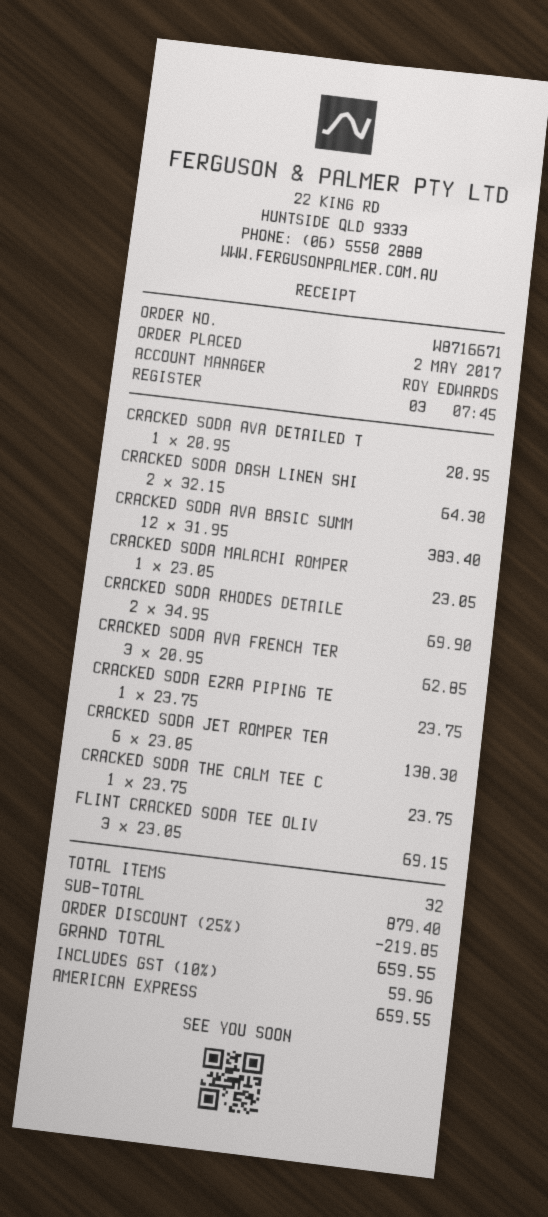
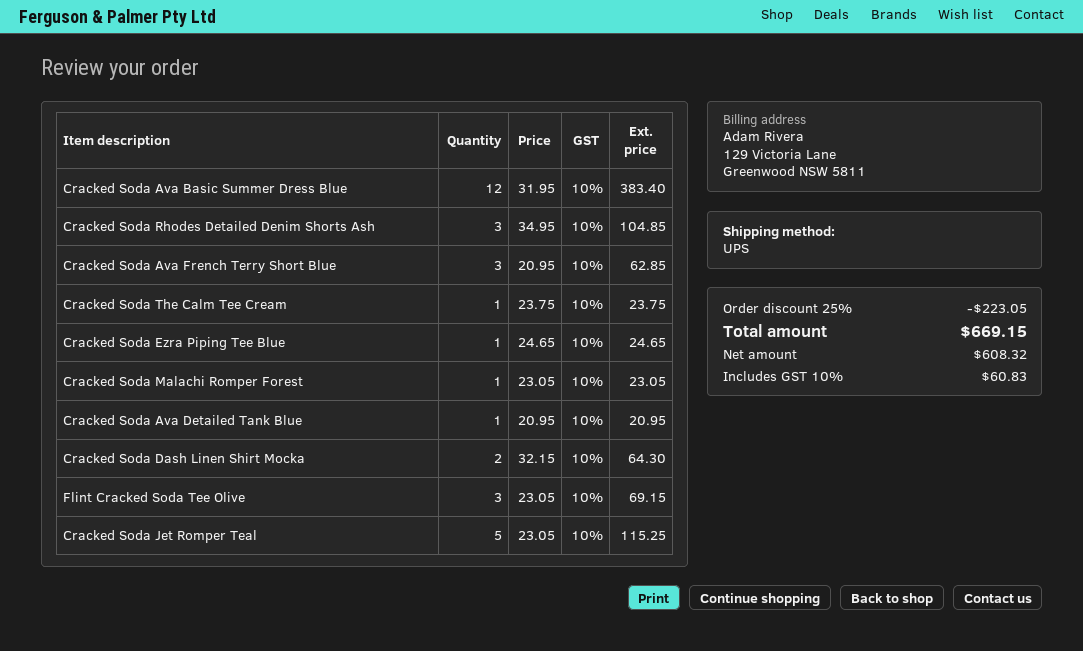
CRACKED SODA RHODES DETAILE: 2 x 34.95 = 69.90 -> 3 x 34.95 = 104.85
CRACKED SODA EZRA PIPING TE: 1 x 23.75 = 23.75 -> 1 x 24.65 = 24.65
CRACKED SODA JET ROMPER TEA: 6 x 23.05 = 138.30 -> 5 x 23.05 = 115.25
discount: 25% = 219.85 -> 25% = 223.05
tax: 10% = 59.96 -> 10% = 60.83
total: 659.55 -> 669.15

